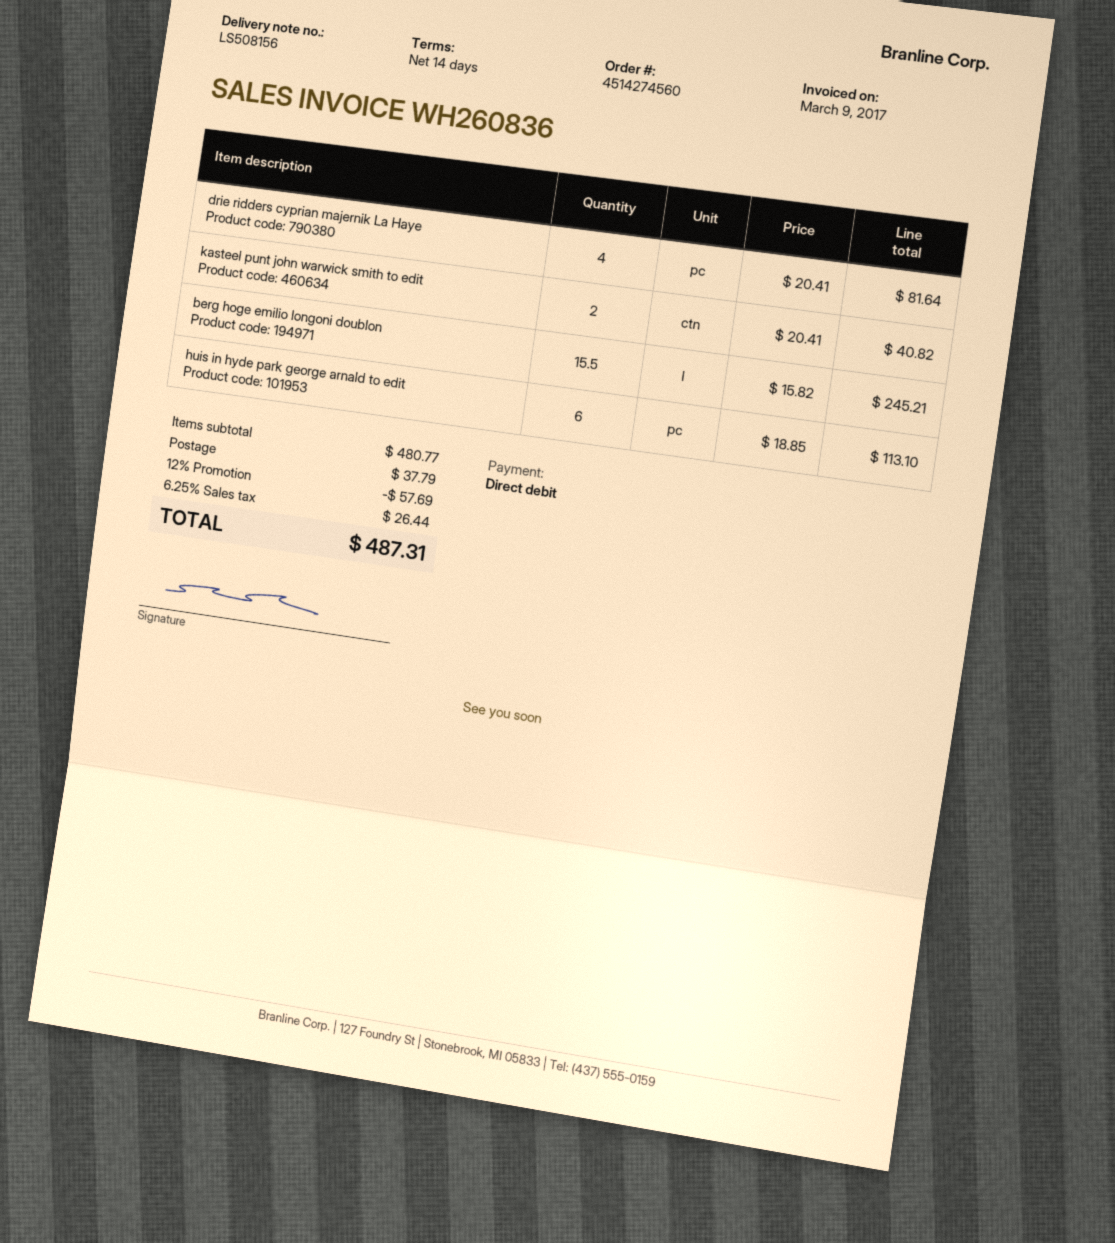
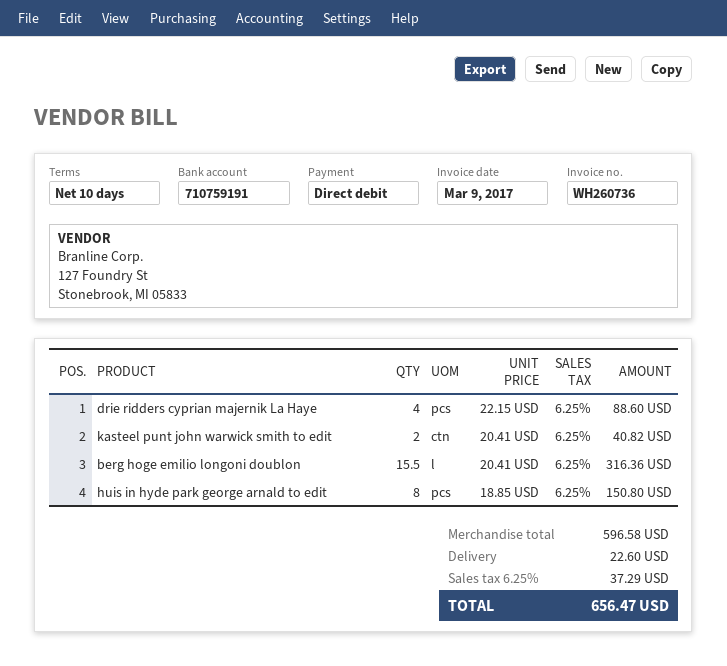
invoice number: WH260836 -> WH260736
payment terms: 14 days -> 10 days
drie ridders cyprian majernik La Haye: 4 x 20.41 = 81.64 -> 4 x 22.15 = 88.60
berg hoge emilio longoni doublon: 15.5 x 15.82 = 245.21 -> 15.5 x 20.41 = 316.36
huis in hyde park george arnald to edit: 6 x 18.85 = 113.10 -> 8 x 18.85 = 150.80
subtotal: 480.77 -> 596.58
discount: 12% = 57.69 -> none
shipping: 37.79 -> 22.60
tax: 6.25% = 26.44 -> 6.25% = 37.29
total: 487.31 -> 656.47

